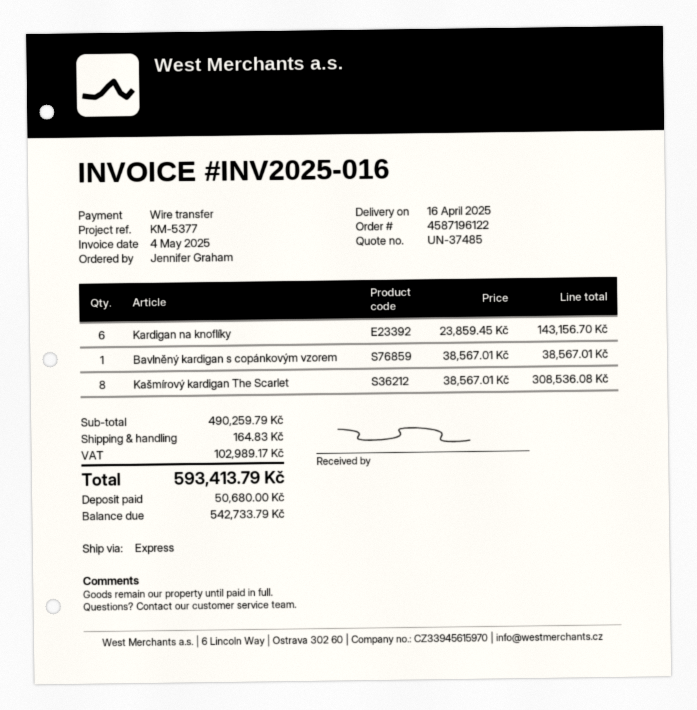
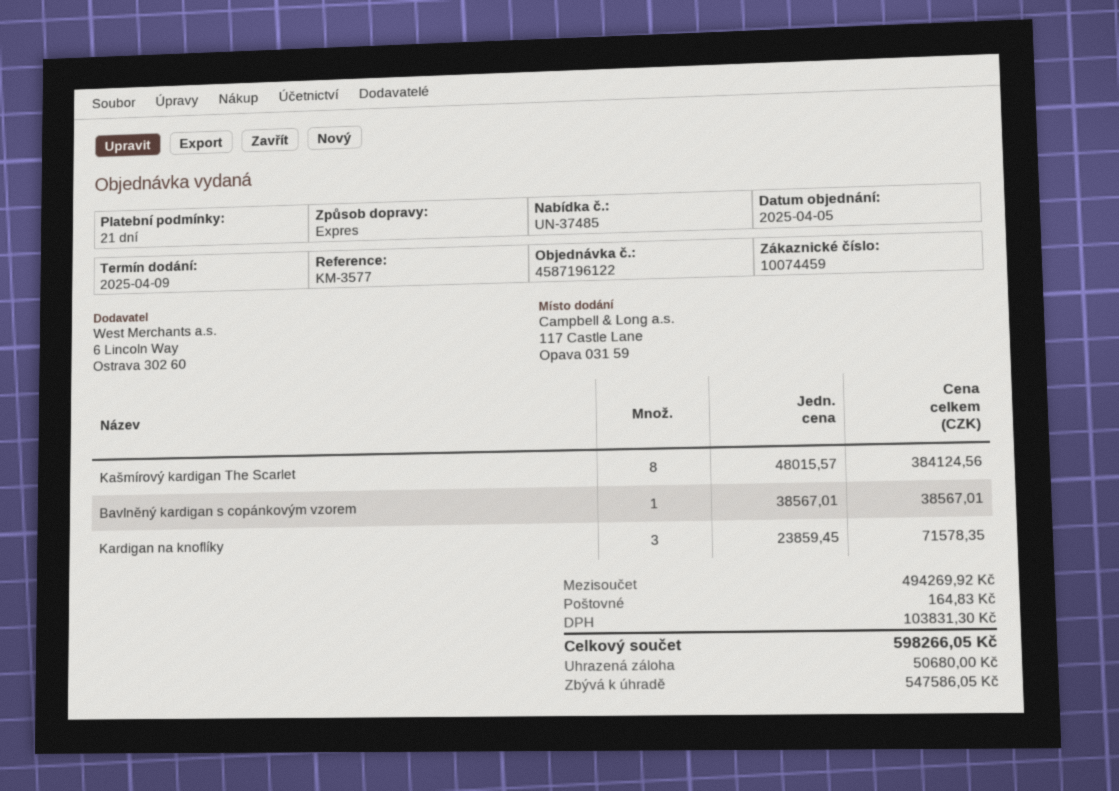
delivery date: 2025-04-16 -> 2025-04-09
reference: KM-5377 -> KM-3577
Kardigan na knoflíky: 6 x 23859.45 = 143156.70 -> 3 x 23859.45 = 71578.35
Kašmírový kardigan The Scarlet: 8 x 38567.01 = 308536.08 -> 8 x 48015.57 = 384124.56
subtotal: 490259.79 -> 494269.92
tax: 102989.17 -> 103831.30
total: 593413.79 -> 598266.05
balance: 542733.79 -> 547586.05

